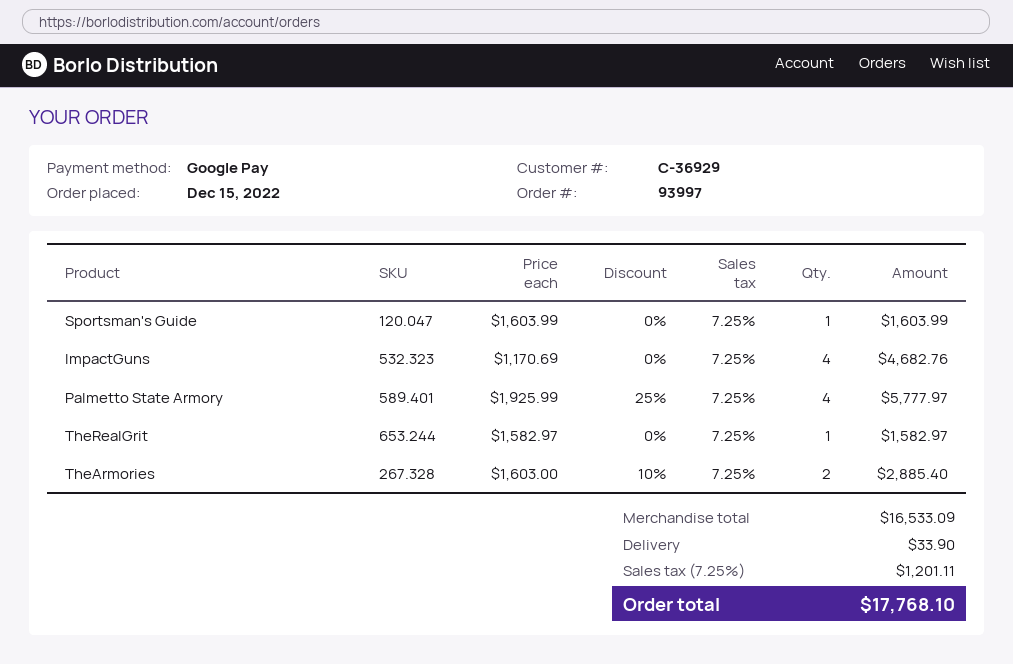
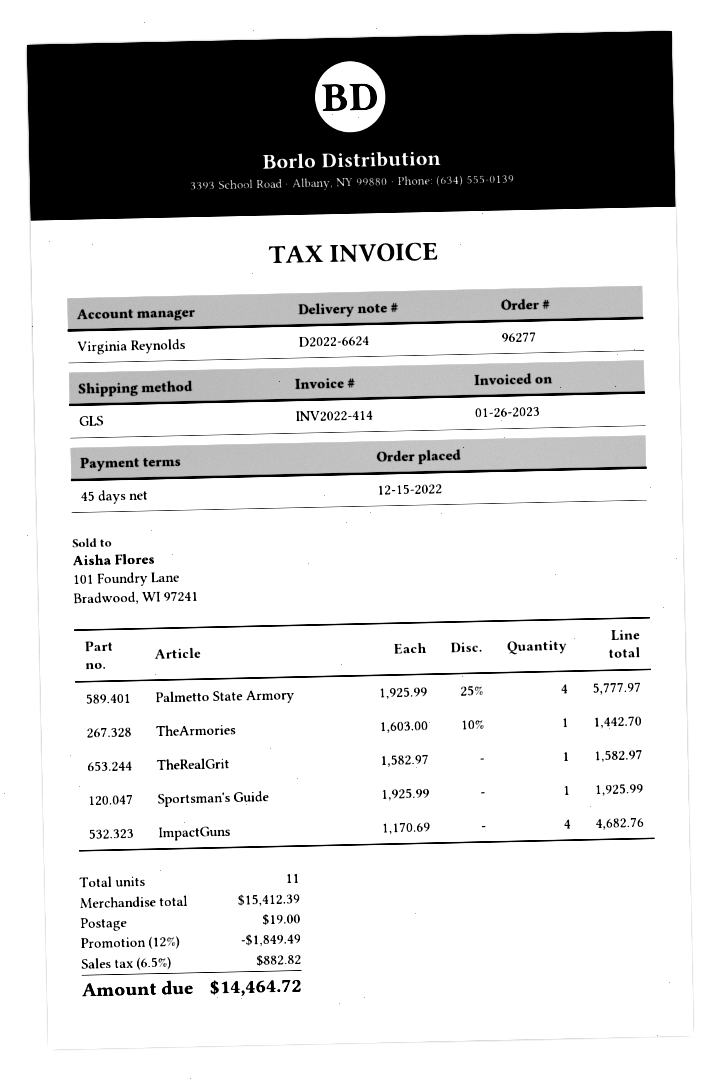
order number: 93997 -> 96277
Sportsman's Guide: 1 x 1603.99 = 1603.99 -> 1 x 1925.99 = 1925.99
TheArmories: 2 x 1603.00 - 10% = 2885.40 -> 1 x 1603.00 - 10% = 1442.70
subtotal: 16533.09 -> 15412.39
discount: none -> 12% = 1849.49
shipping: 33.90 -> 19.00
tax: 7.25% = 1201.11 -> 6.5% = 882.82
total: 17768.10 -> 14464.72

